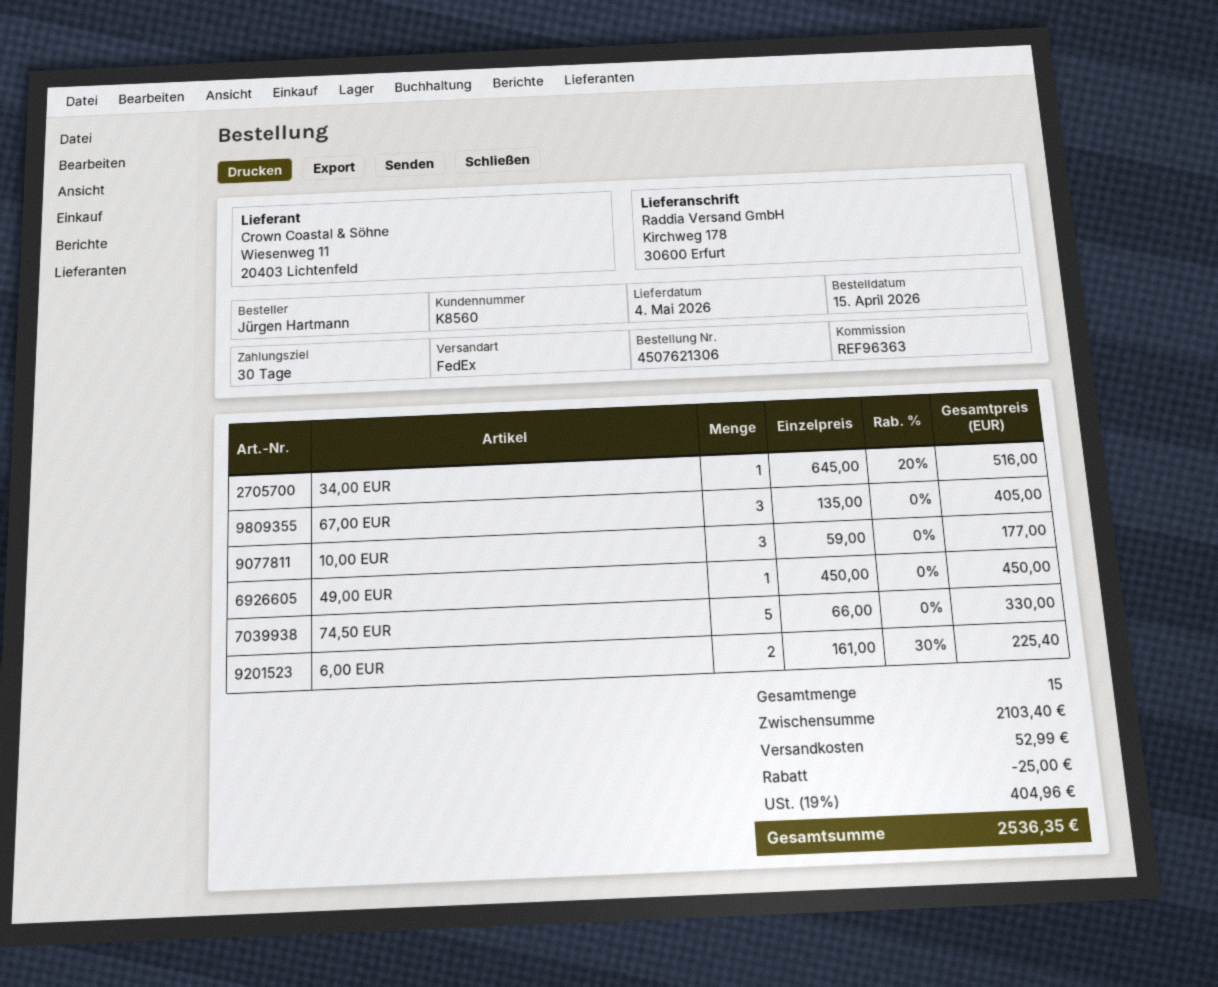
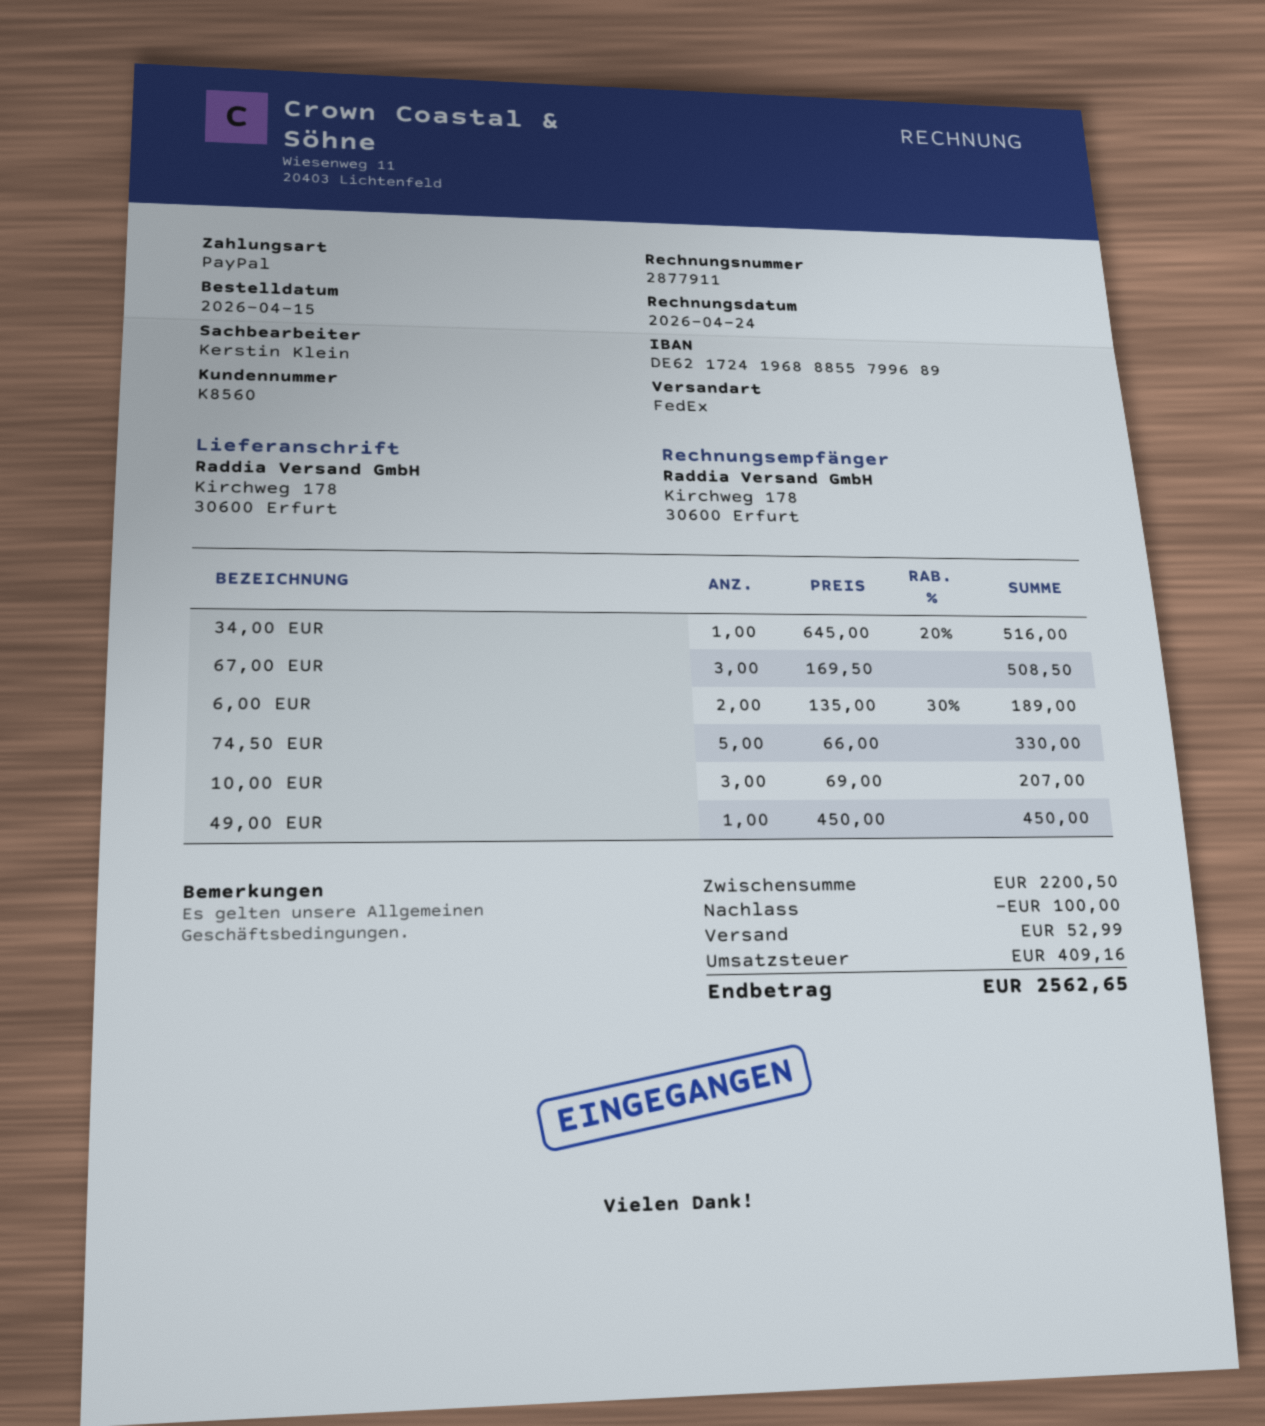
67,00 EUR: 3 x 135.00 = 405.00 -> 3 x 169.50 = 508.50
10,00 EUR: 3 x 59.00 = 177.00 -> 3 x 69.00 = 207.00
6,00 EUR: 2 x 161.00 - 30% = 225.40 -> 2 x 135.00 - 30% = 189.00
subtotal: 2103.40 -> 2200.50
discount: 25.00 -> 100.00
tax: 404.96 -> 409.16
total: 2536.35 -> 2562.65

